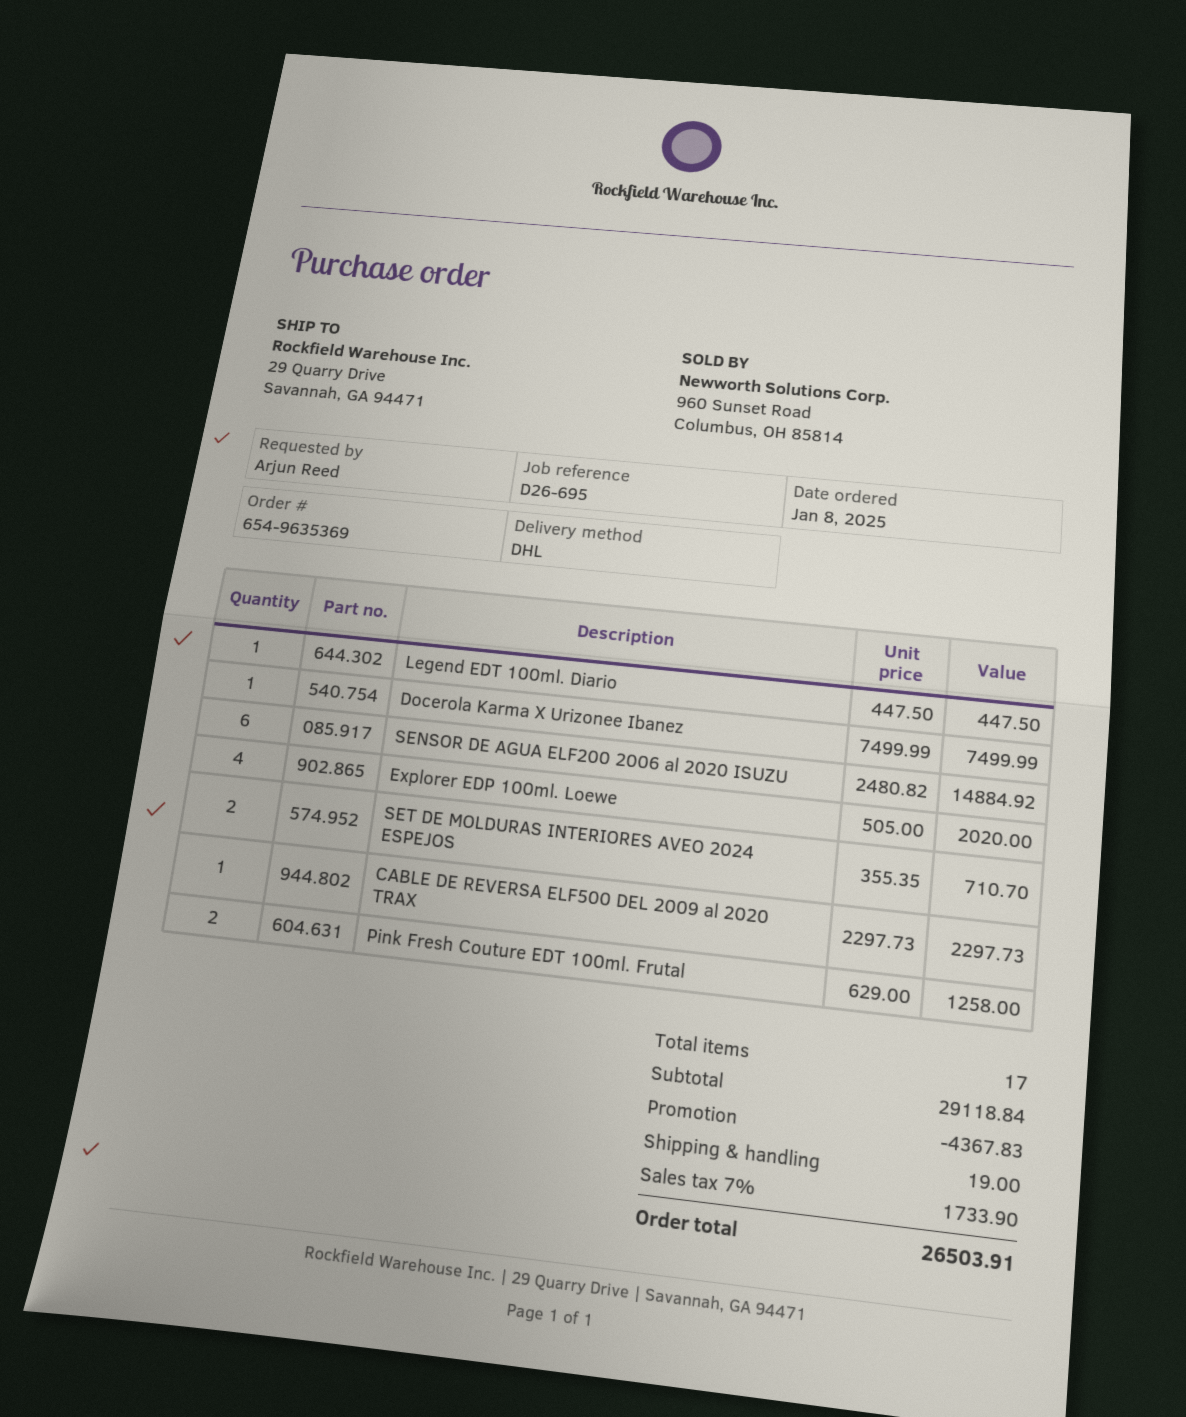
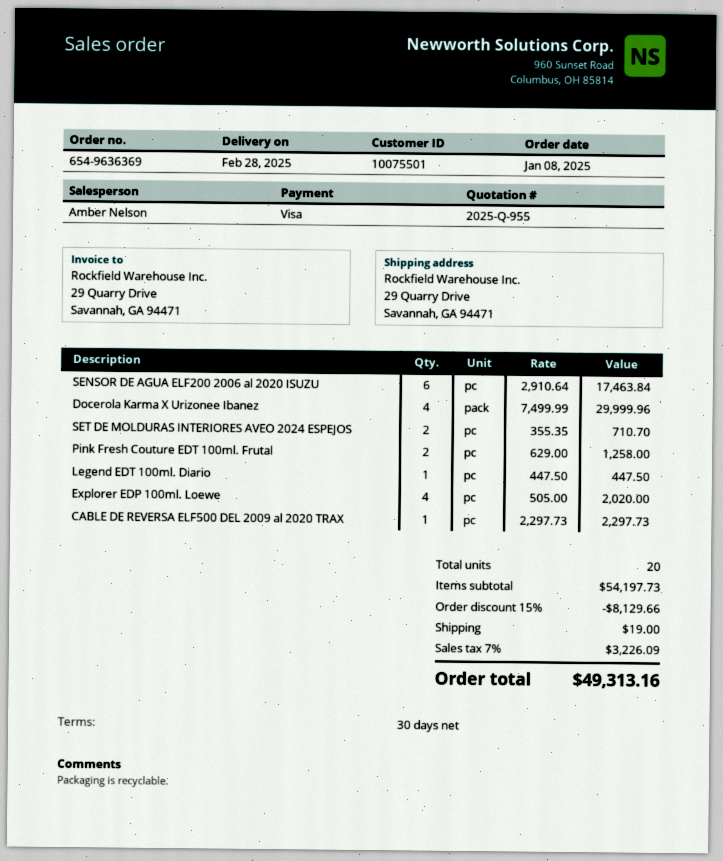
order number: 654-9635369 -> 654-9636369
Docerola Karma X Urizonee Ibanez: 1 x 7499.99 = 7499.99 -> 4 x 7499.99 = 29999.96
SENSOR DE AGUA ELF200 2006 al 2020 ISUZU: 6 x 2480.82 = 14884.92 -> 6 x 2910.64 = 17463.84
total quantity: 17 -> 20
subtotal: 29118.84 -> 54197.73
discount: 4367.83 -> 8129.66
tax: 7% = 1733.90 -> 7% = 3226.09
total: 26503.91 -> 49313.16

